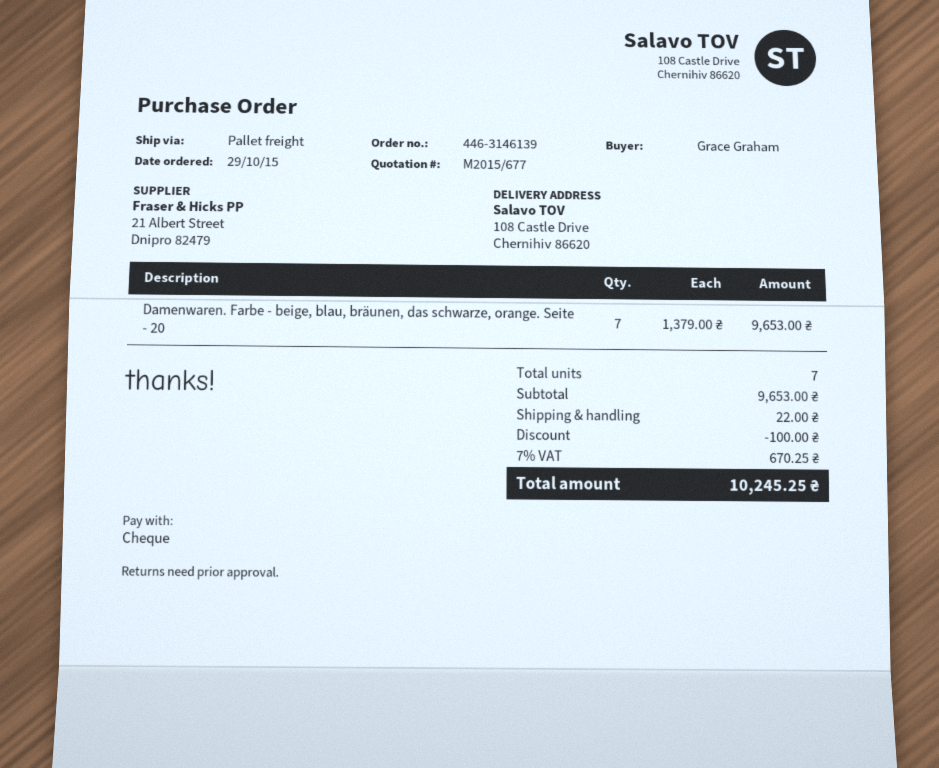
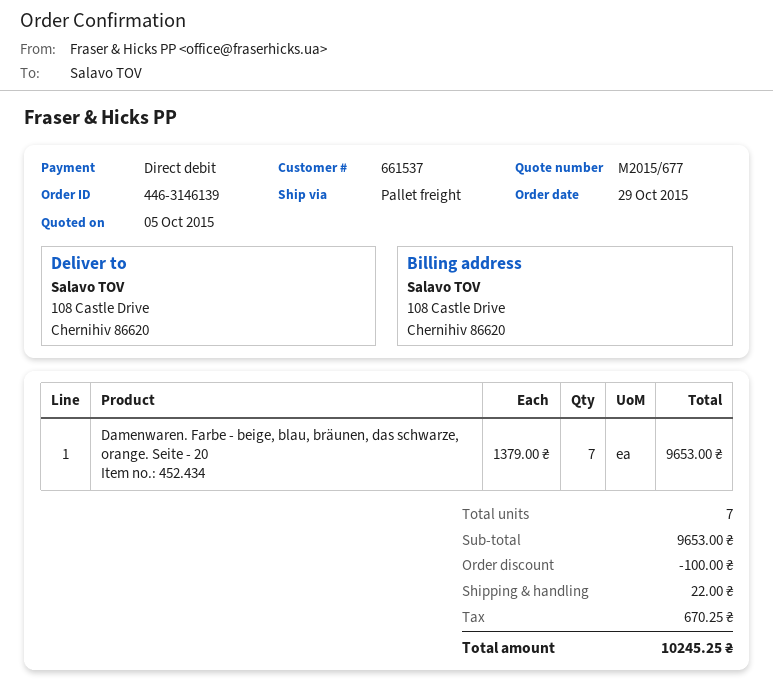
payment method: cheque -> direct debit

